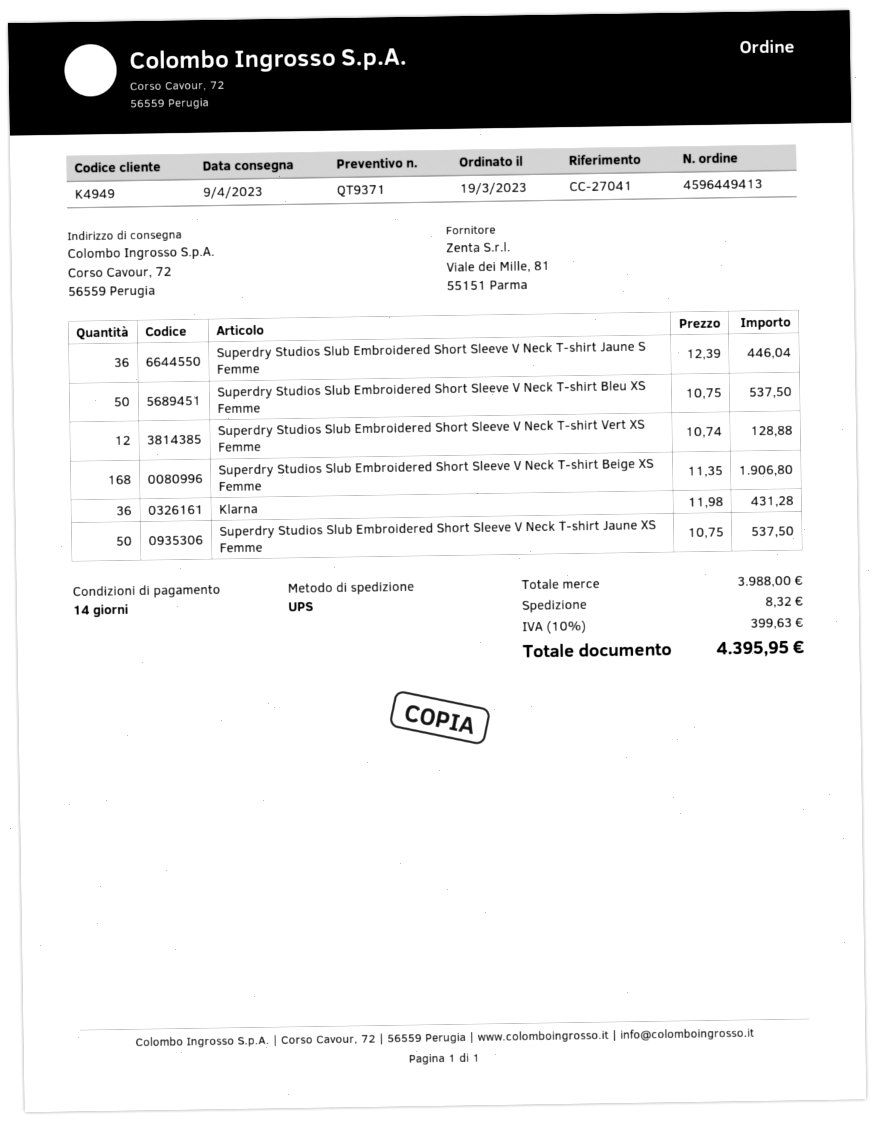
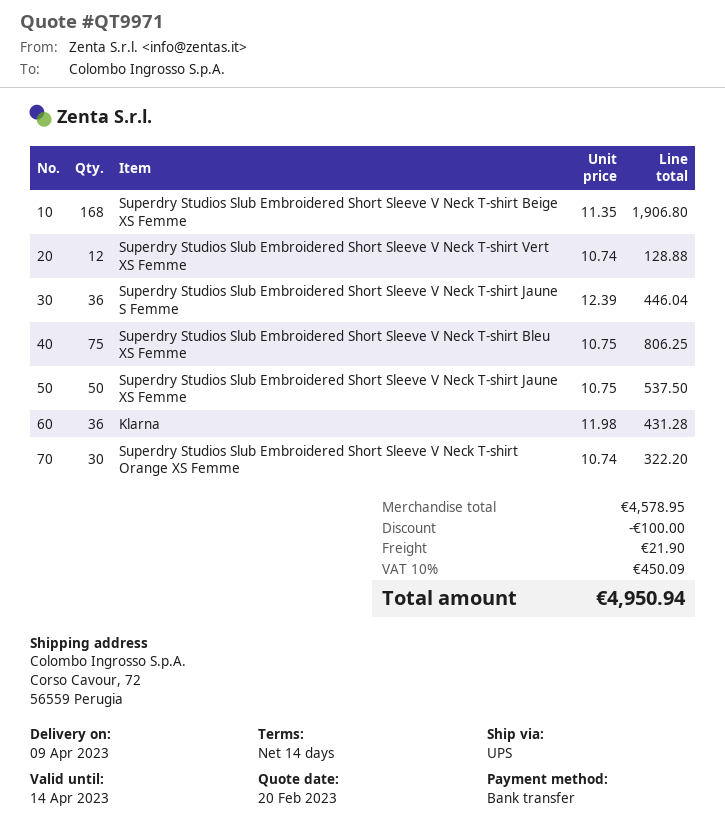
quote number: QT9371 -> QT9971
Superdry Studios Slub Embroidered Short Sleeve V Neck T-shirt Bleu XS Femme: 50 x 10.75 = 537.50 -> 75 x 10.75 = 806.25
Superdry Studios Slub Embroidered Short Sleeve V Neck T-shirt Orange XS Femme: none -> 30 x 10.74 = 322.20
subtotal: 3988.00 -> 4578.95
discount: none -> 100.00
shipping: 8.32 -> 21.90
tax: 10% = 399.63 -> 10% = 450.09
total: 4395.95 -> 4950.94

